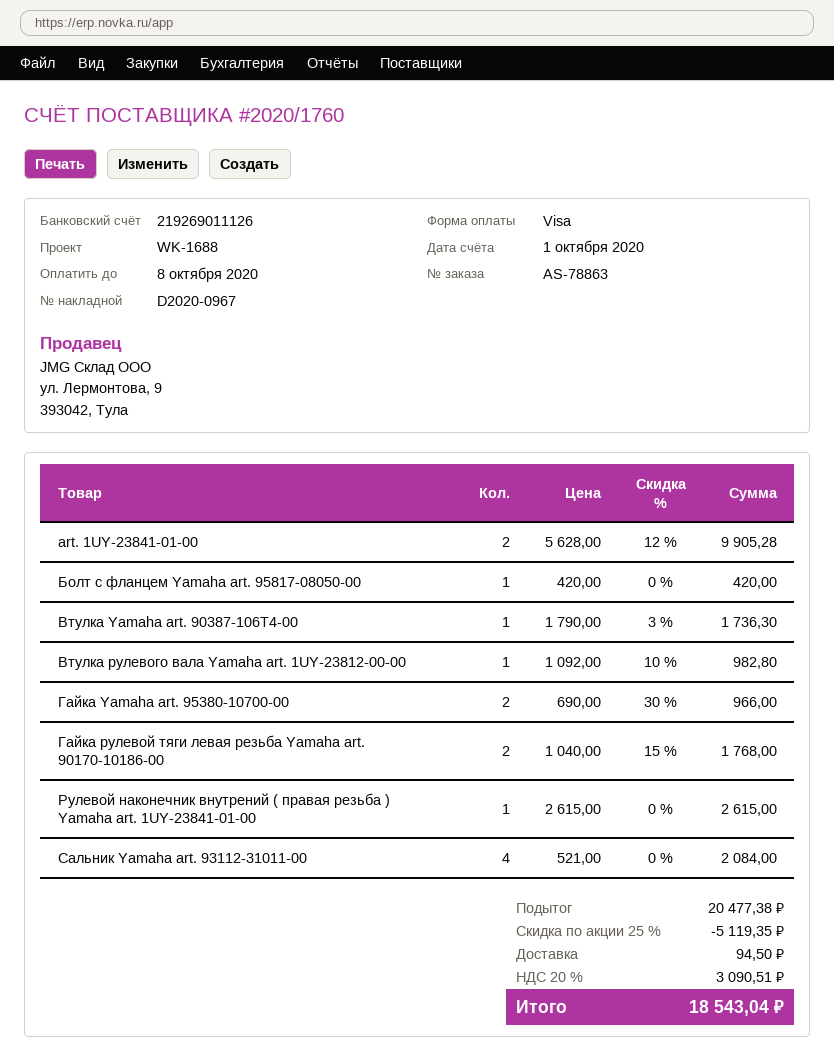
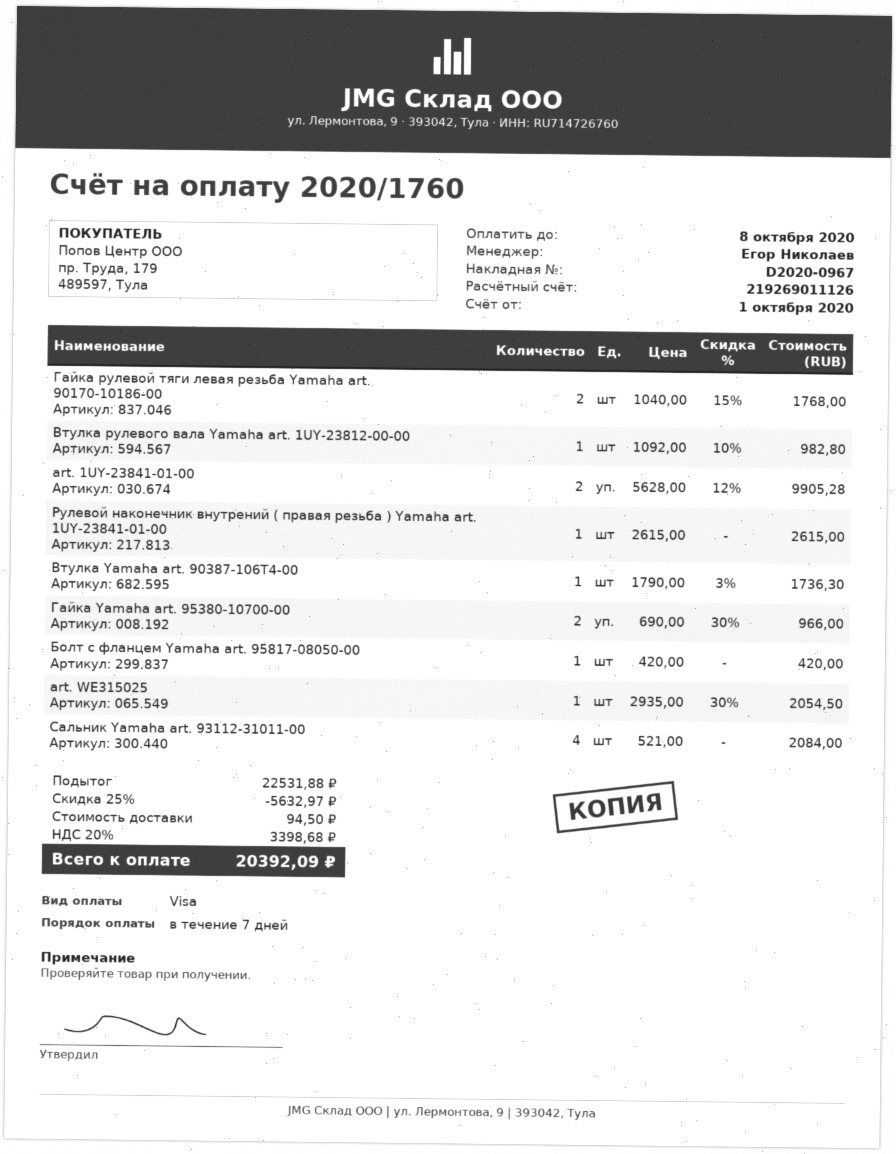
art. WE315025: none -> 1 x 2935.00 - 30% = 2054.50
subtotal: 20477.38 -> 22531.88
discount: 25% = 5119.35 -> 25% = 5632.97
tax: 20% = 3090.51 -> 20% = 3398.68
total: 18543.04 -> 20392.09

